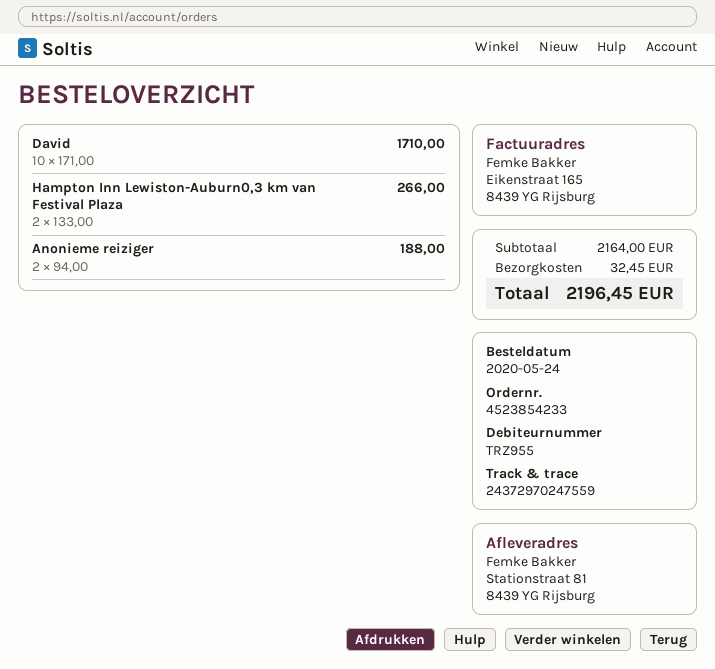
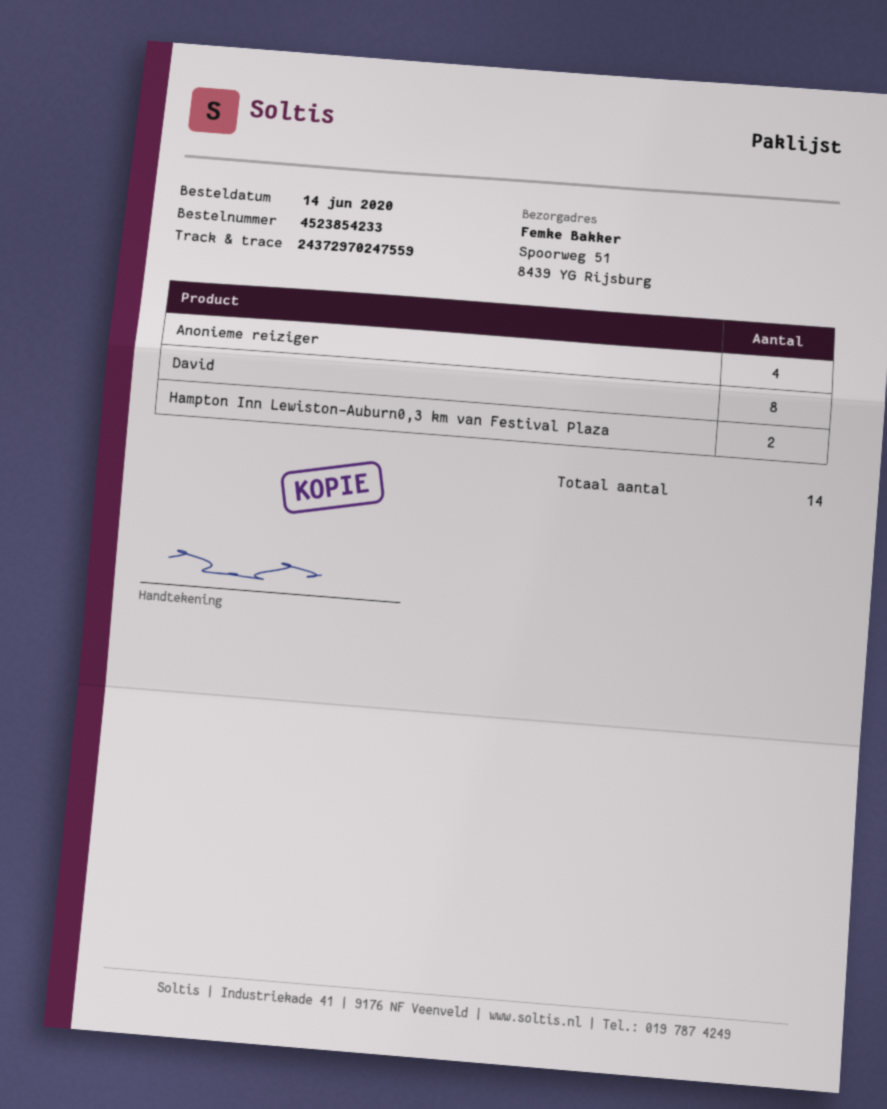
order date: 2020-05-24 -> 2020-06-14
ship to: Stationstraat 81, 8439 YG Rijsburg -> Spoorweg 51, 8439 YG Rijsburg
David: 10 -> 8
Anonieme reiziger: 2 -> 4

